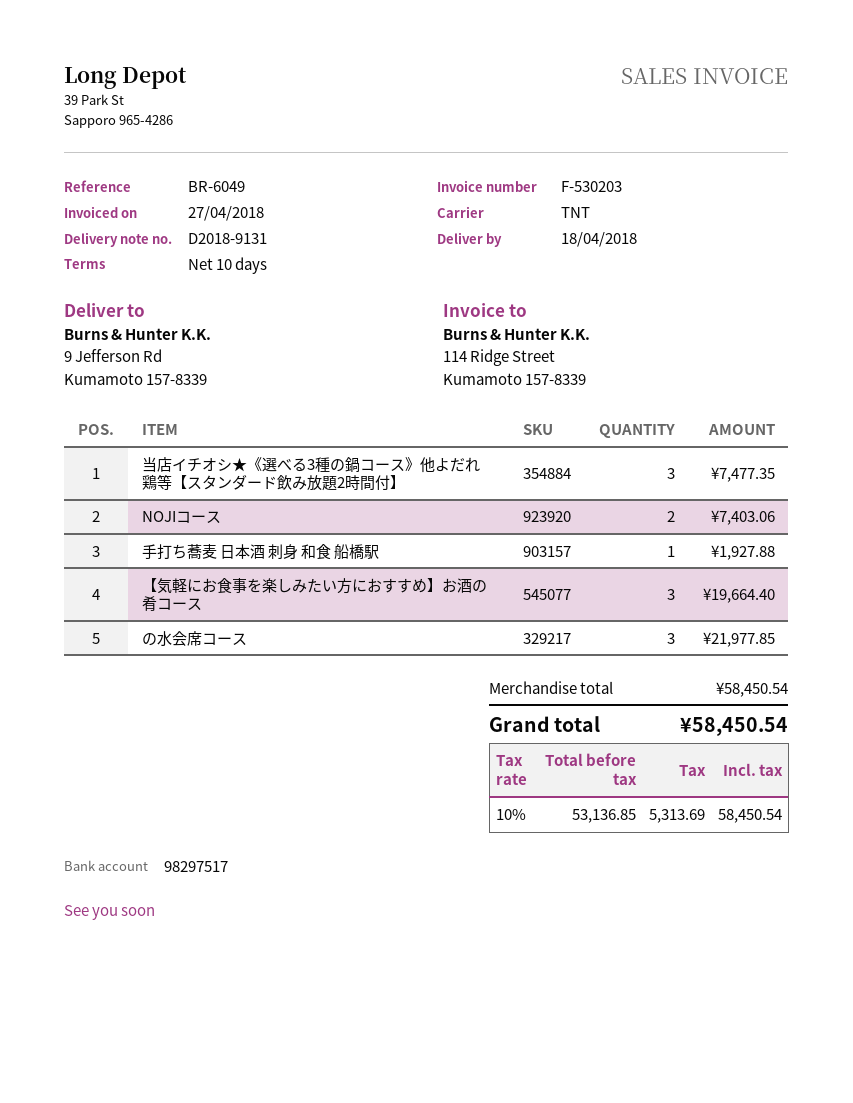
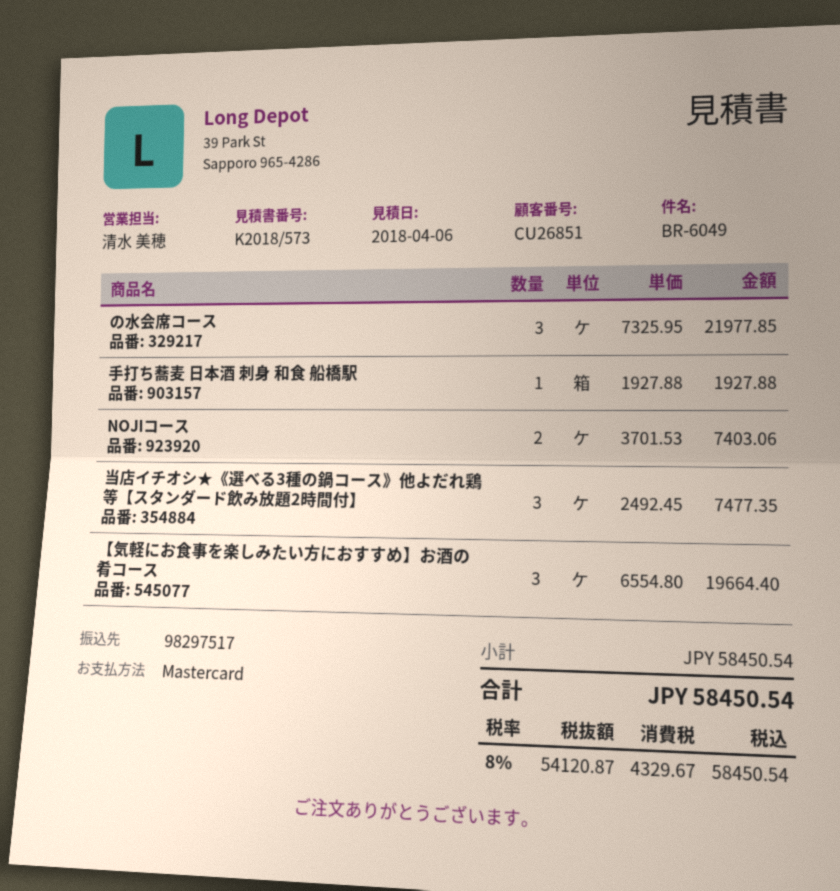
net: 53136.85 -> 54120.87
tax: 10% = 5313.69 -> 8% = 4329.67

